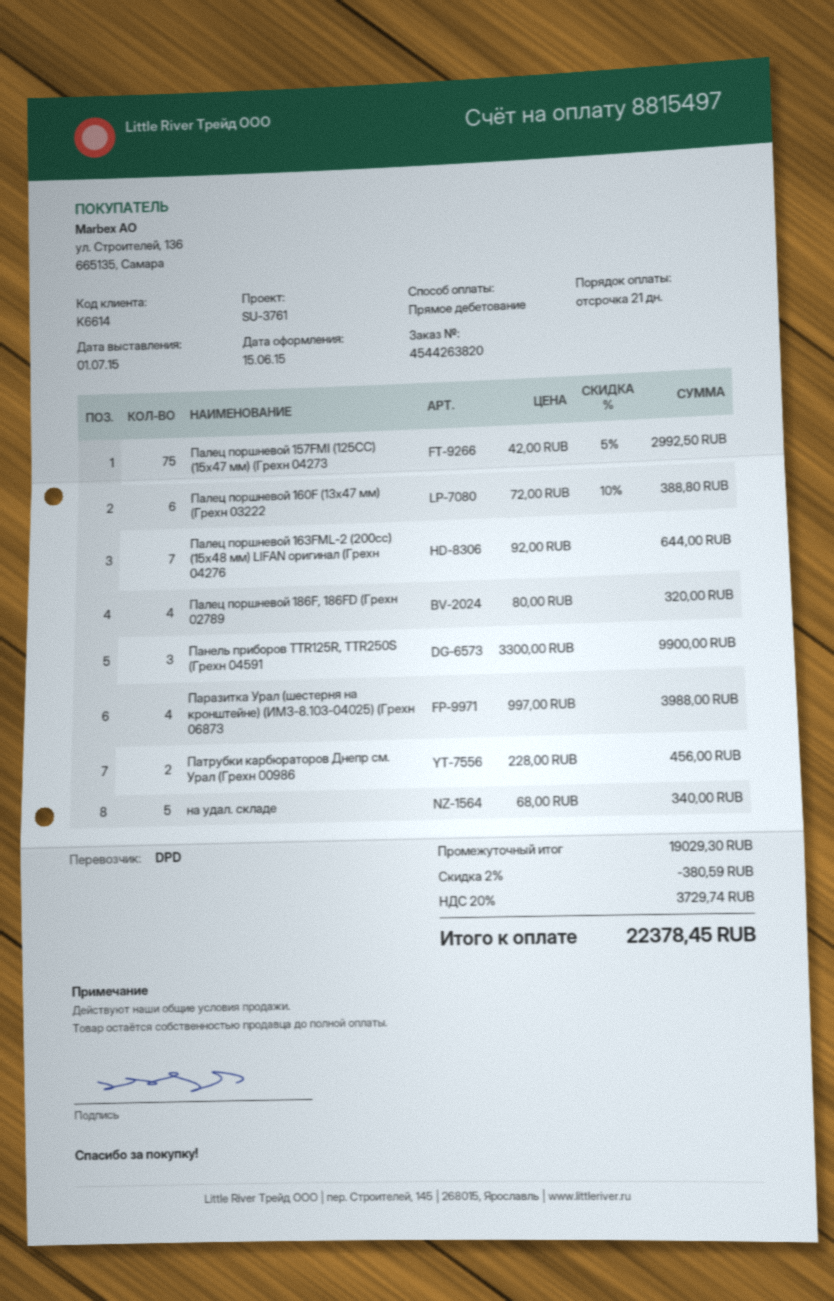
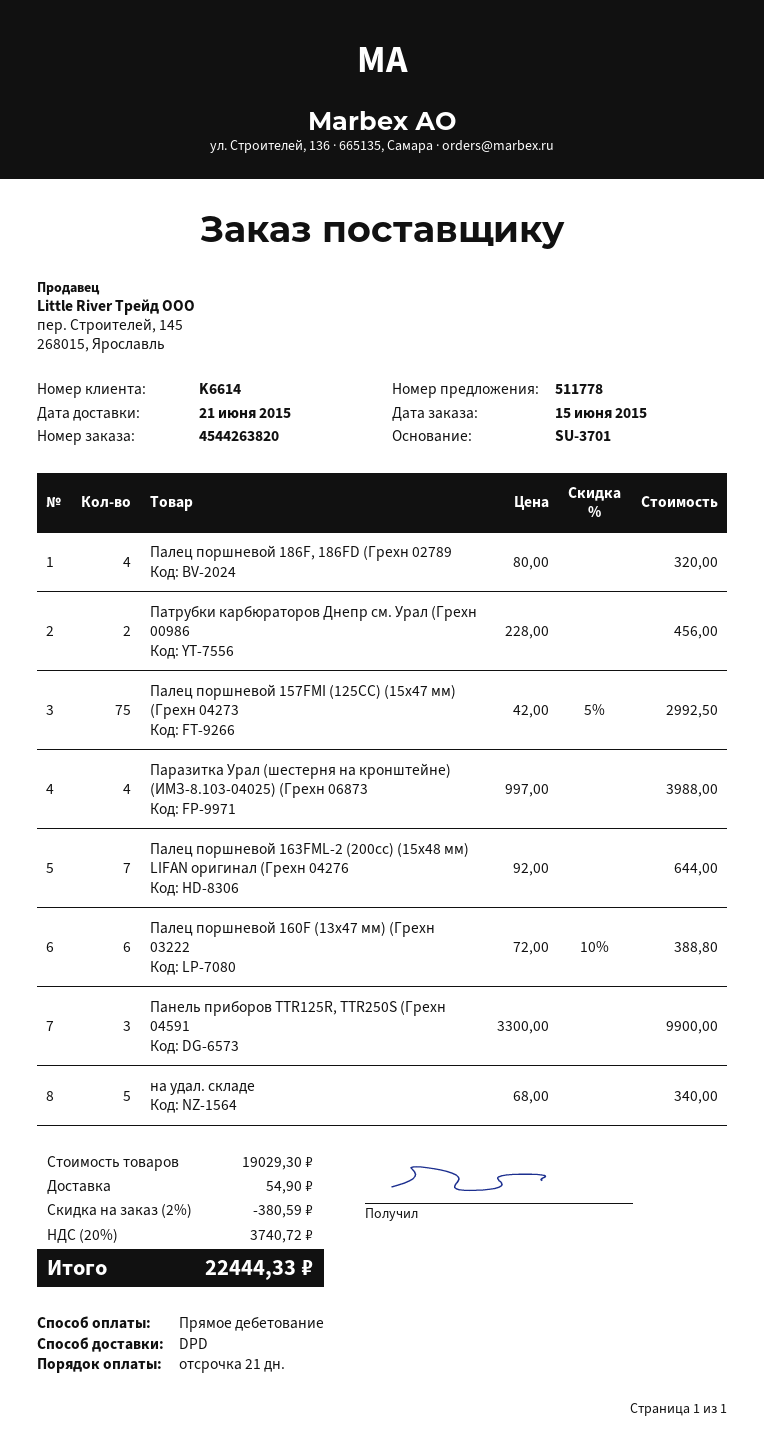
reference: SU-3761 -> SU-3701
shipping: none -> 54.90
tax: 20% = 3729.74 -> 20% = 3740.72
total: 22378.45 -> 22444.33

